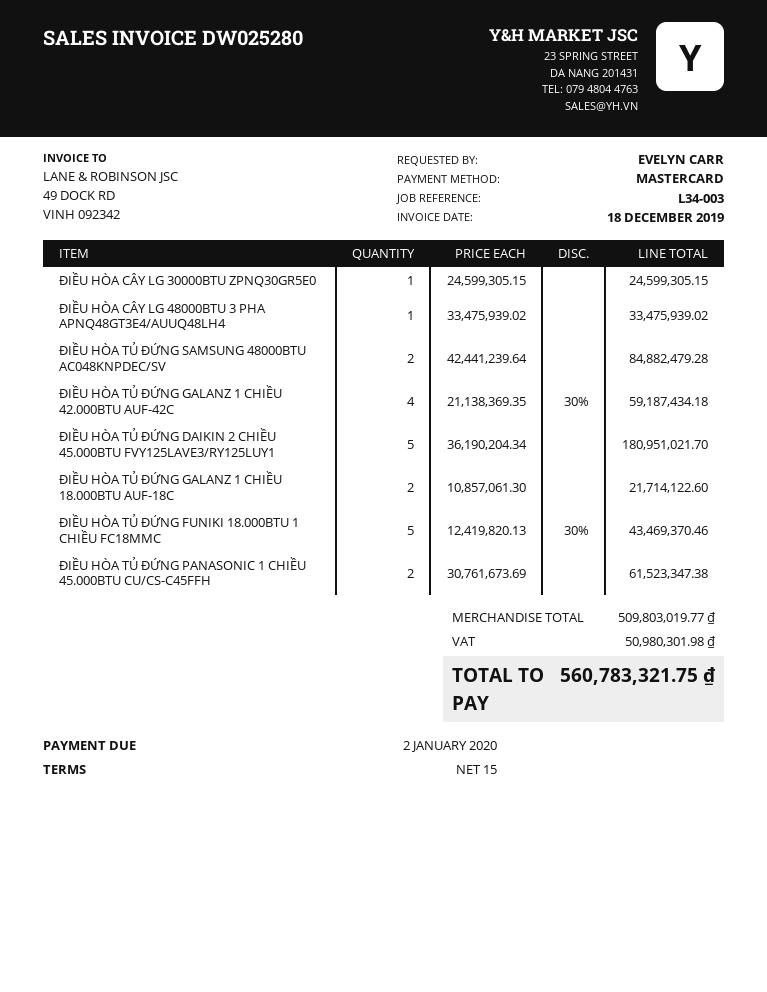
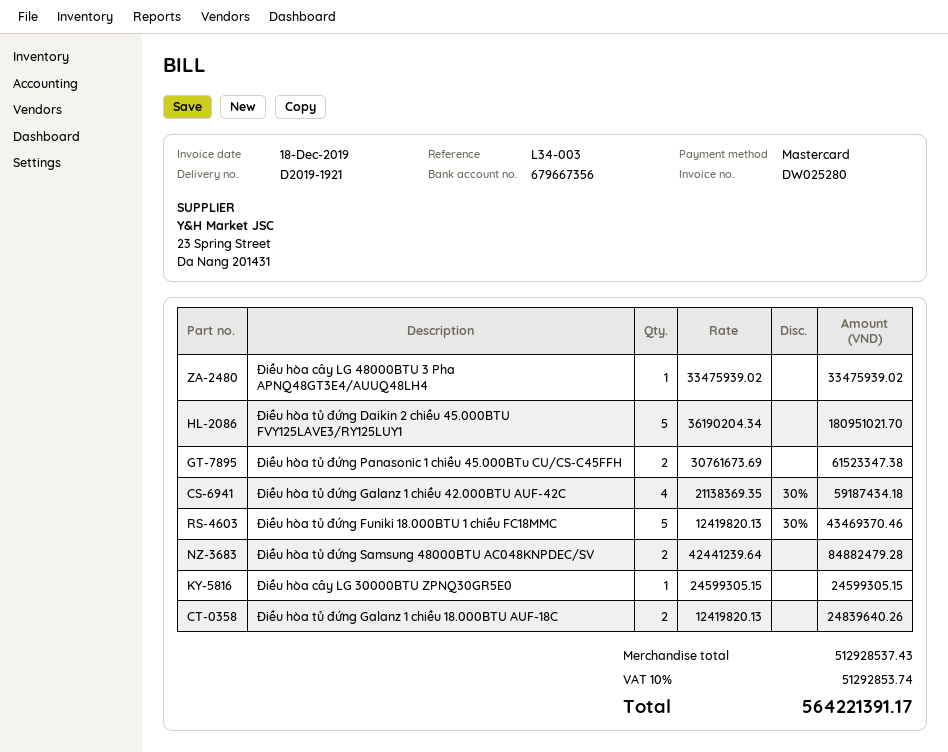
ĐIỀU HÒA TỦ ĐỨNG GALANZ 1 CHIỀU 18.000BTU AUF-18C: 2 x 10857061.30 = 21714122.60 -> 2 x 12419820.13 = 24839640.26
subtotal: 509803019.77 -> 512928537.43
tax: 50980301.98 -> 51292853.74
total: 560783321.75 -> 564221391.17

